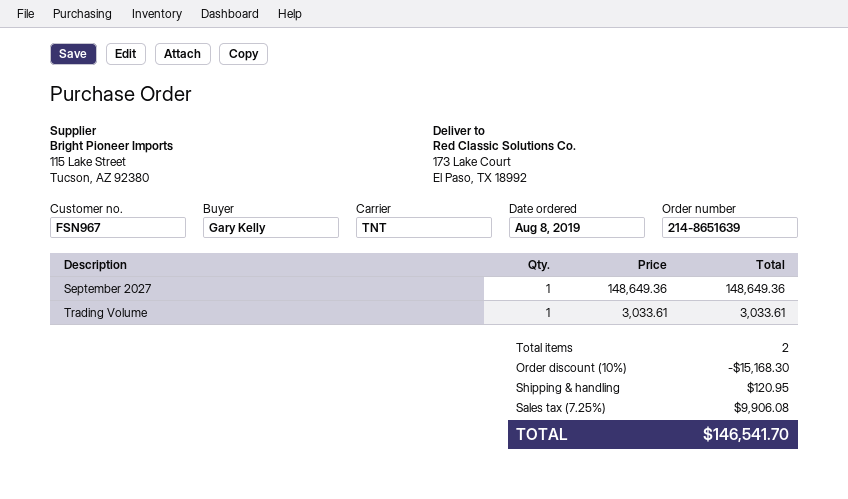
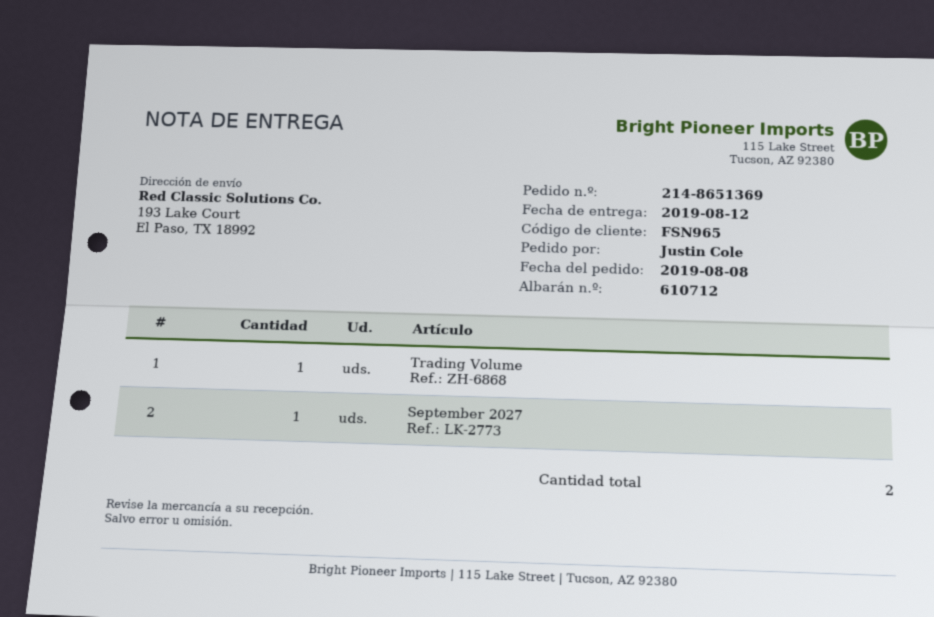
order number: 214-8651639 -> 214-8651369
customer number: FSN967 -> FSN965
ordered by: Gary Kelly -> Justin Cole
ship to: 173 Lake Court, El Paso, TX 18992 -> 193 Lake Court, El Paso, TX 18992

